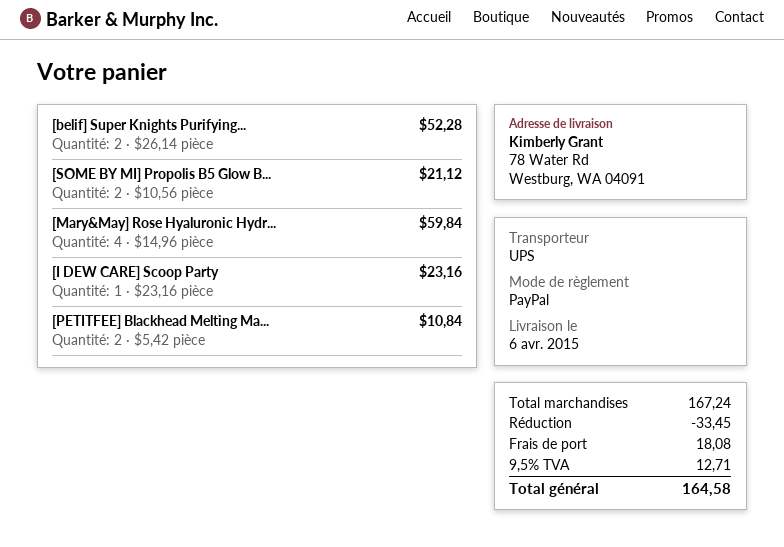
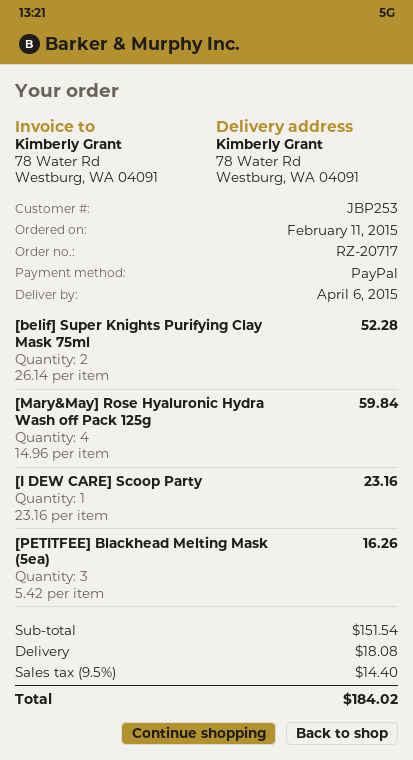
[SOME BY MI] Propolis B5 Glow B...: 2 x 10.56 = 21.12 -> none
[PETITFEE] Blackhead Melting Ma...: 2 x 5.42 = 10.84 -> 3 x 5.42 = 16.26
subtotal: 167.24 -> 151.54
discount: 33.45 -> none
tax: 9.5% = 12.71 -> 9.5% = 14.40
total: 164.58 -> 184.02

